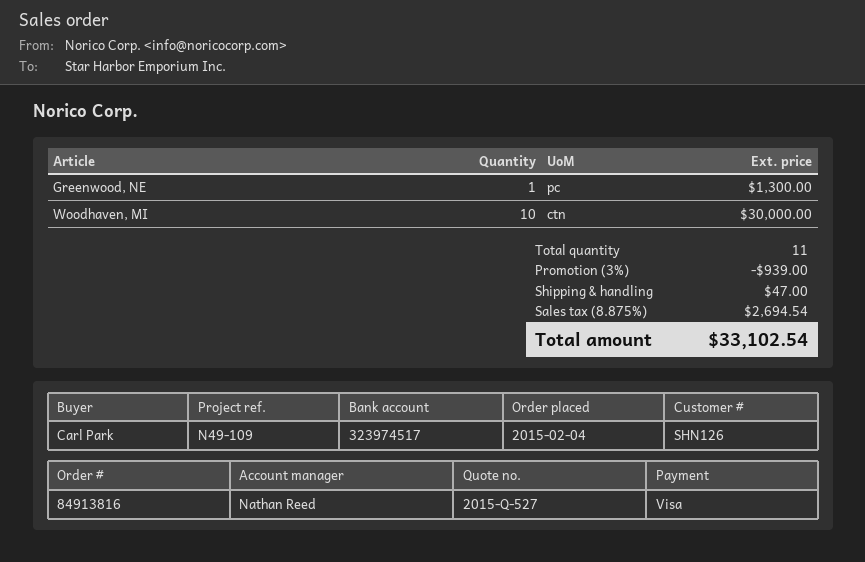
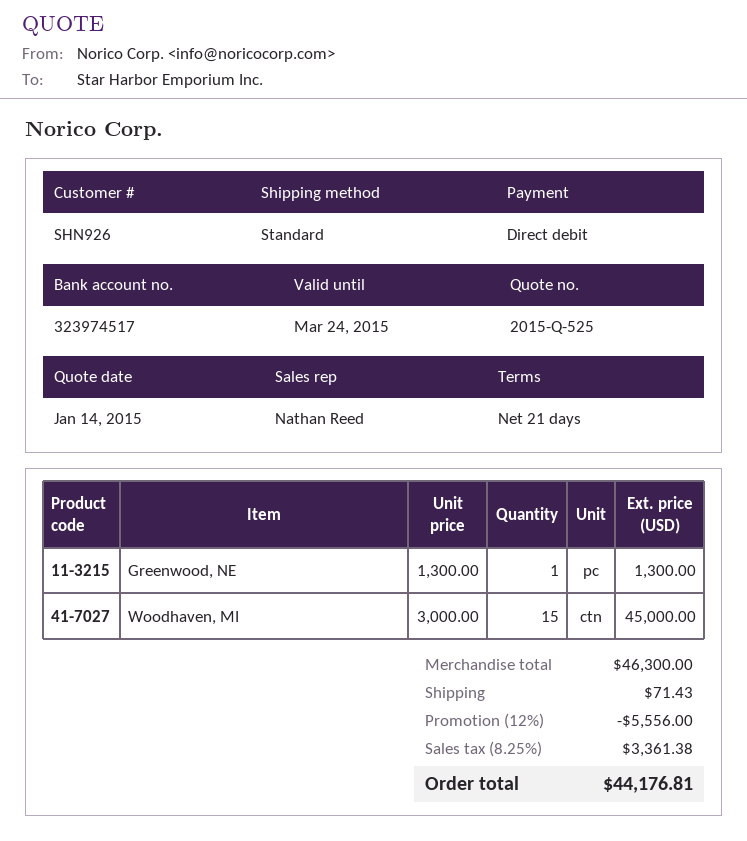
quote number: 2015-Q-527 -> 2015-Q-525
customer number: SHN126 -> SHN926
payment method: Visa -> direct debit
Woodhaven, MI: 10 for 30000.00 -> 15 for 45000.00
discount: 3% = 939.00 -> 12% = 5556.00
shipping: 47.00 -> 71.43
tax: 8.875% = 2694.54 -> 8.25% = 3361.38
total: 33102.54 -> 44176.81

